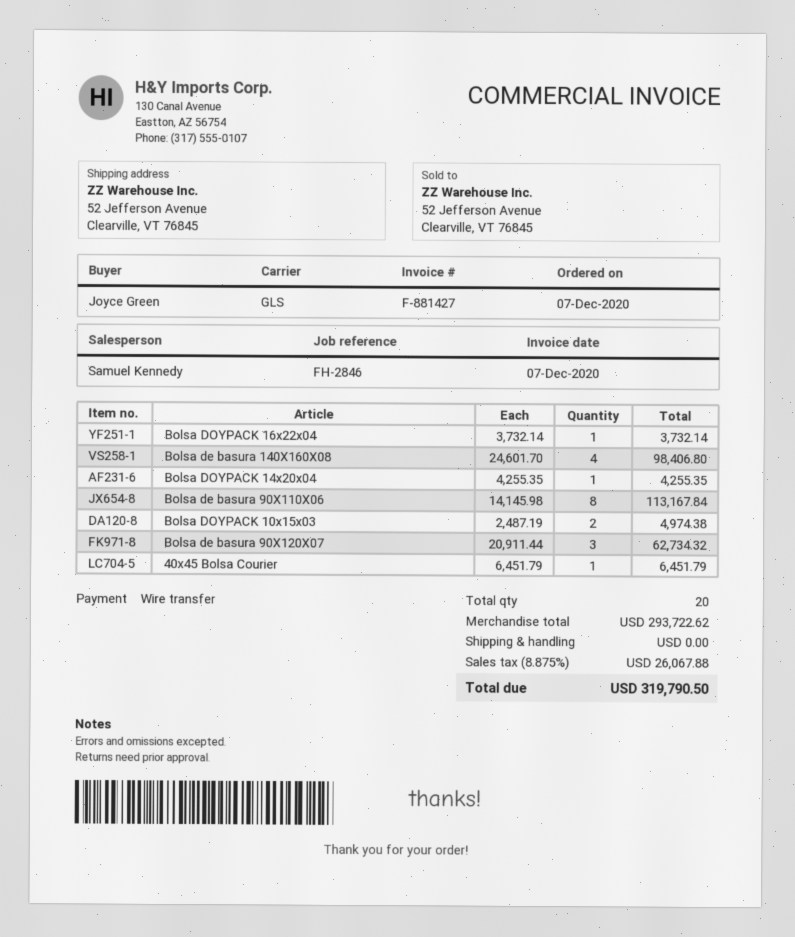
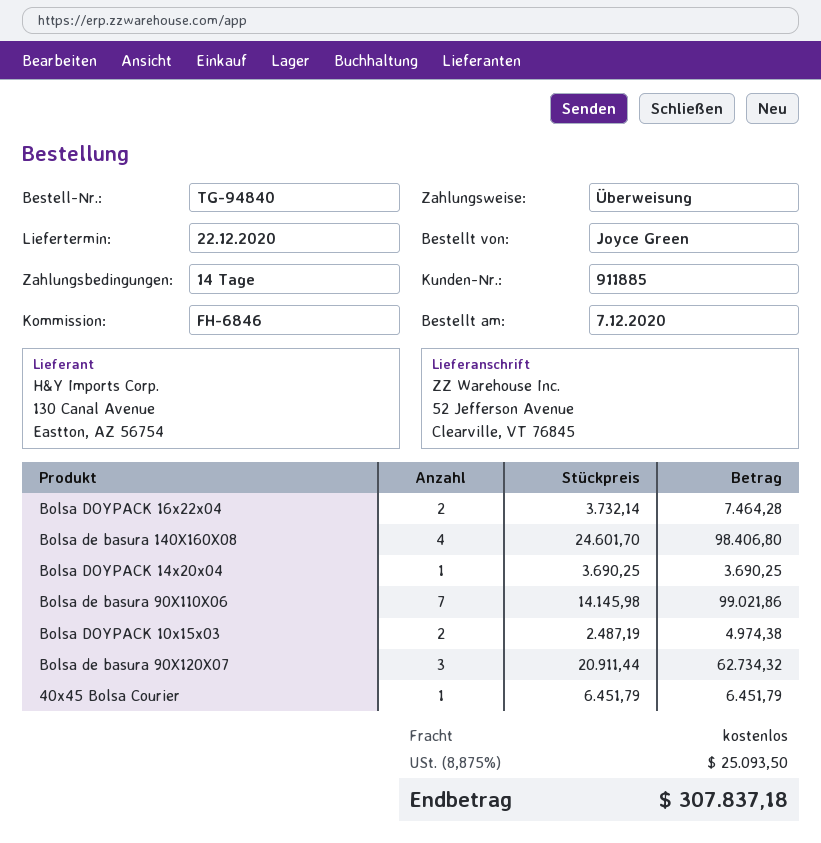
reference: FH-2846 -> FH-6846
Bolsa DOYPACK 16x22x04: 1 x 3732.14 = 3732.14 -> 2 x 3732.14 = 7464.28
Bolsa DOYPACK 14x20x04: 1 x 4255.35 = 4255.35 -> 1 x 3690.25 = 3690.25
Bolsa de basura 90X110X06: 8 x 14145.98 = 113167.84 -> 7 x 14145.98 = 99021.86
tax: 8.875% = 26067.88 -> 8.875% = 25093.50
total: 319790.50 -> 307837.18

